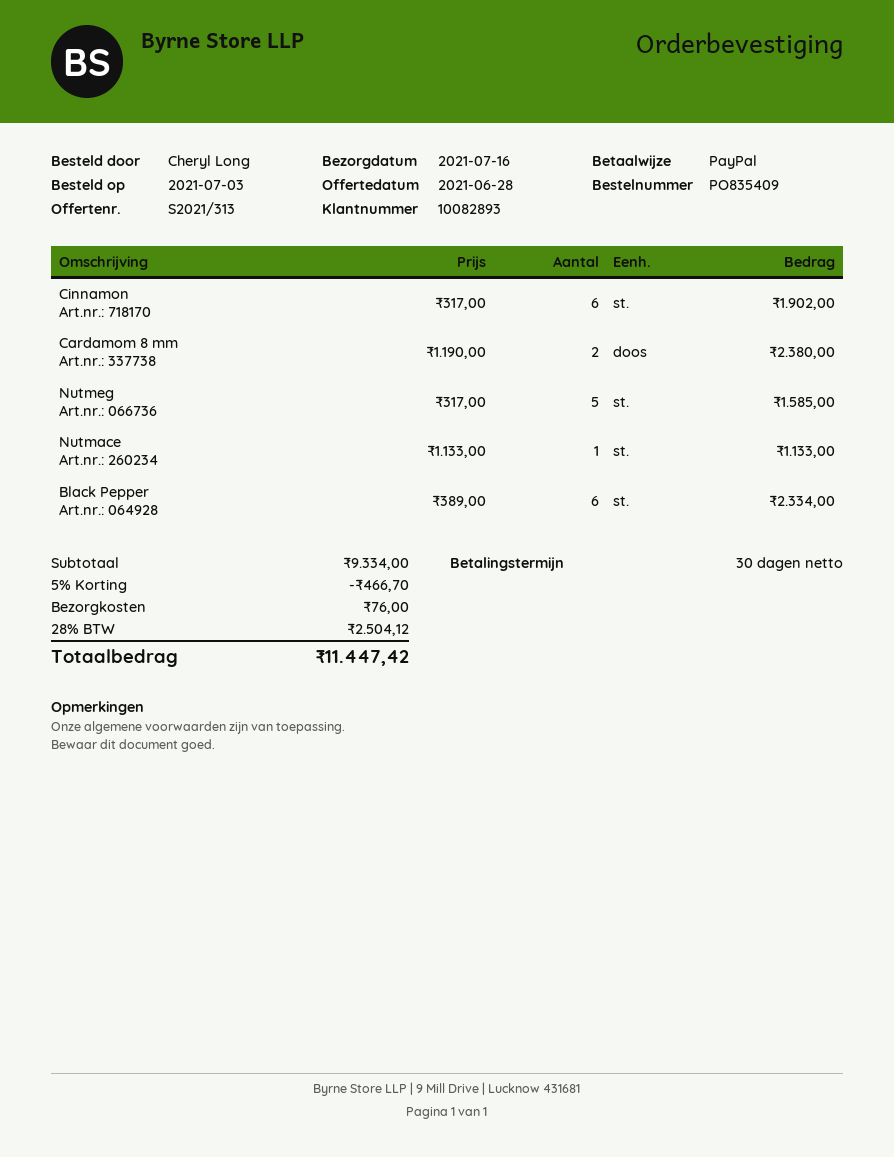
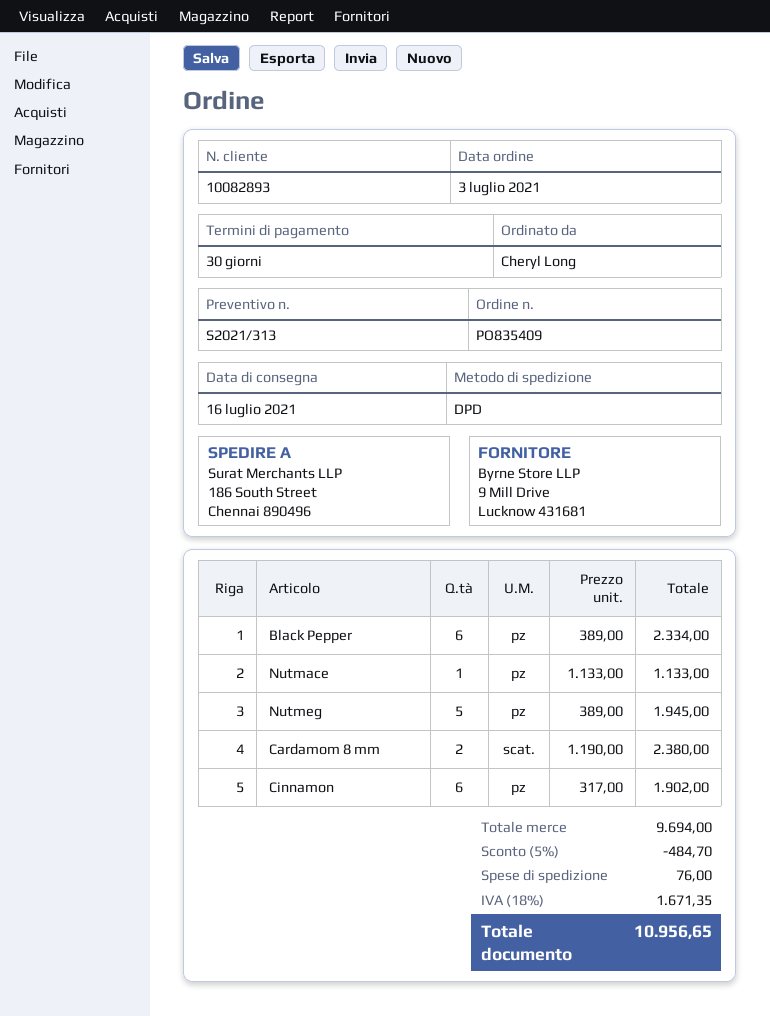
Nutmeg: 5 x 317.00 = 1585.00 -> 5 x 389.00 = 1945.00
subtotal: 9334.00 -> 9694.00
discount: 5% = 466.70 -> 5% = 484.70
tax: 28% = 2504.12 -> 18% = 1671.35
total: 11447.42 -> 10956.65

